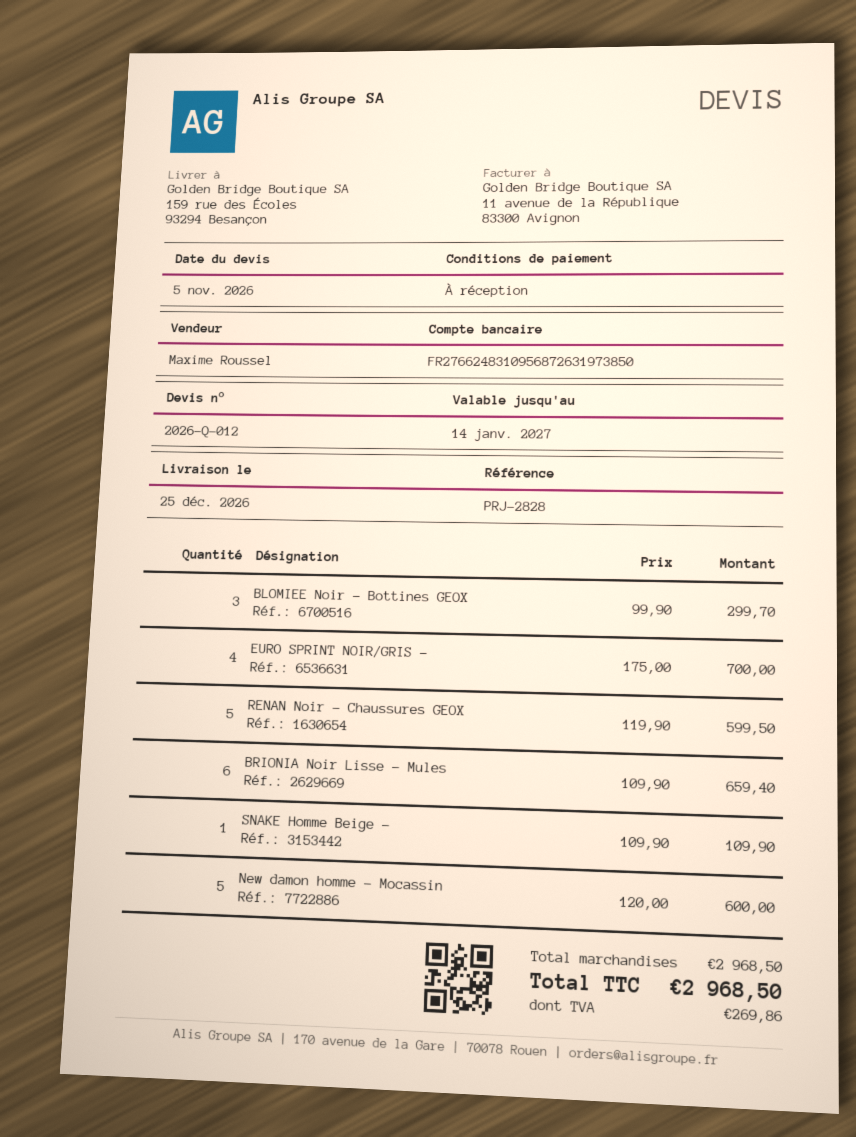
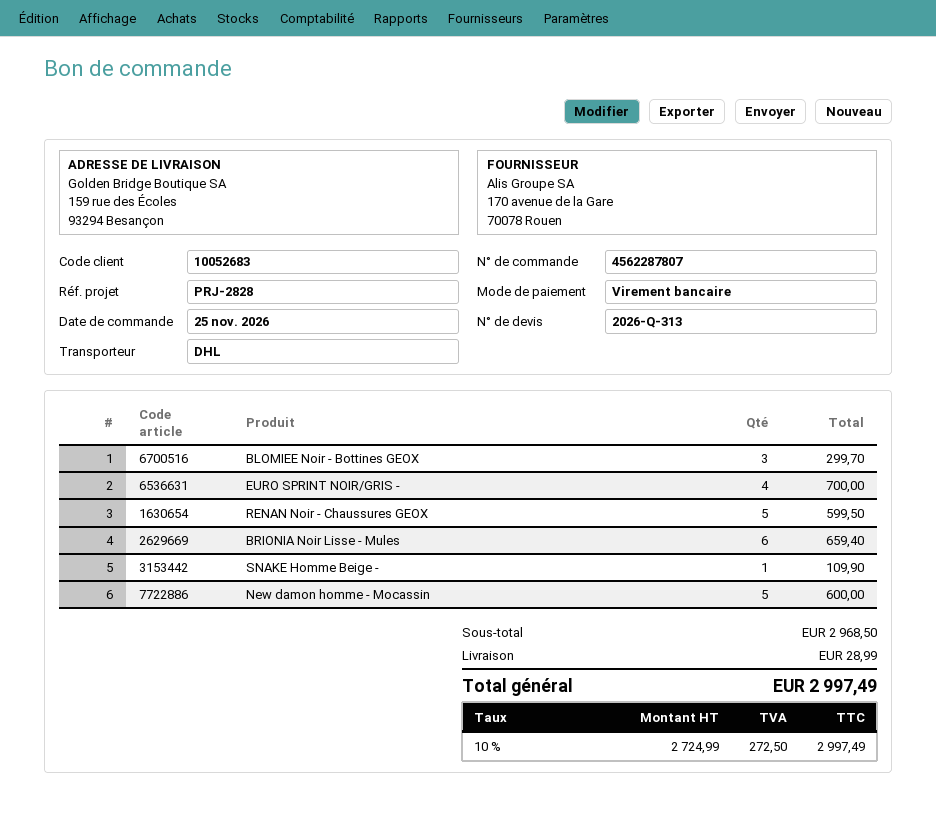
quote number: 2026-Q-012 -> 2026-Q-313
shipping: none -> 28.99
tax: 269.86 -> 272.50
total: 2968.50 -> 2997.49

